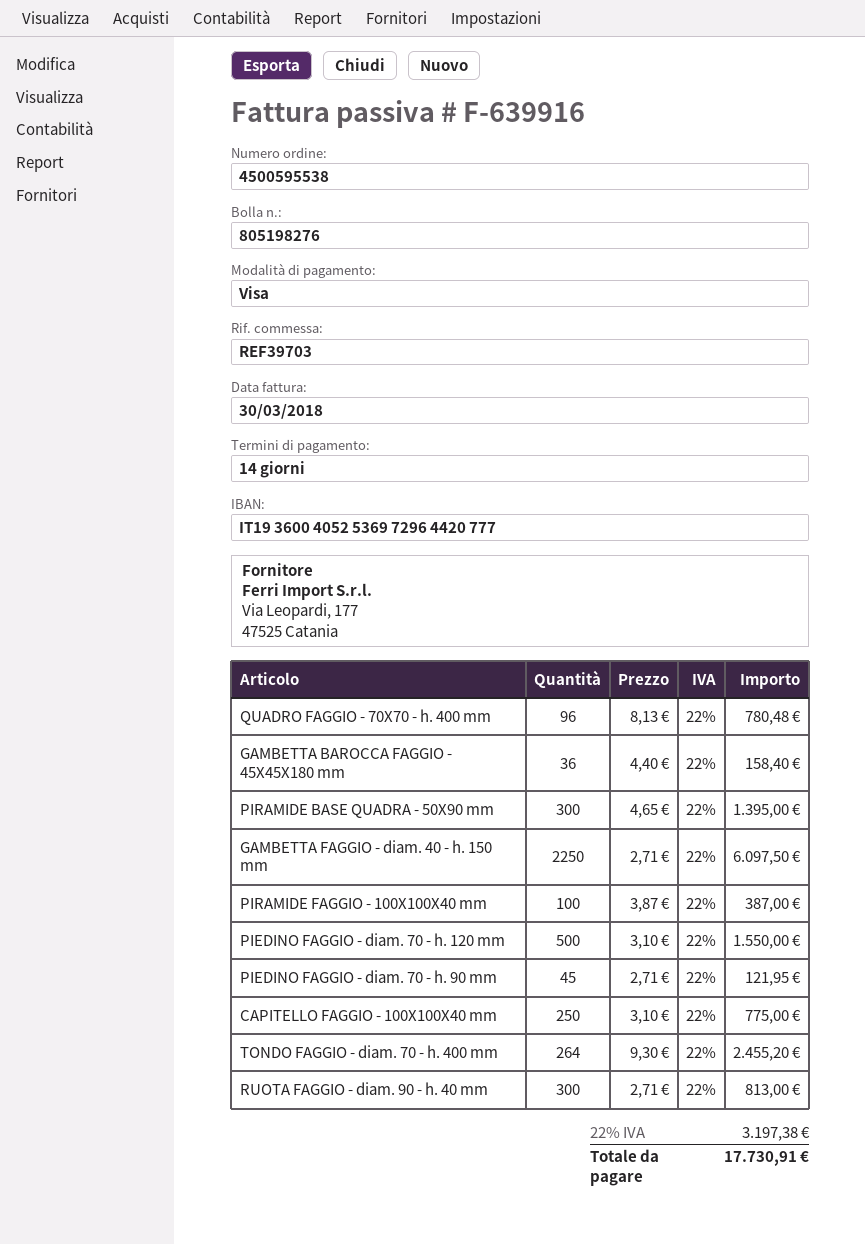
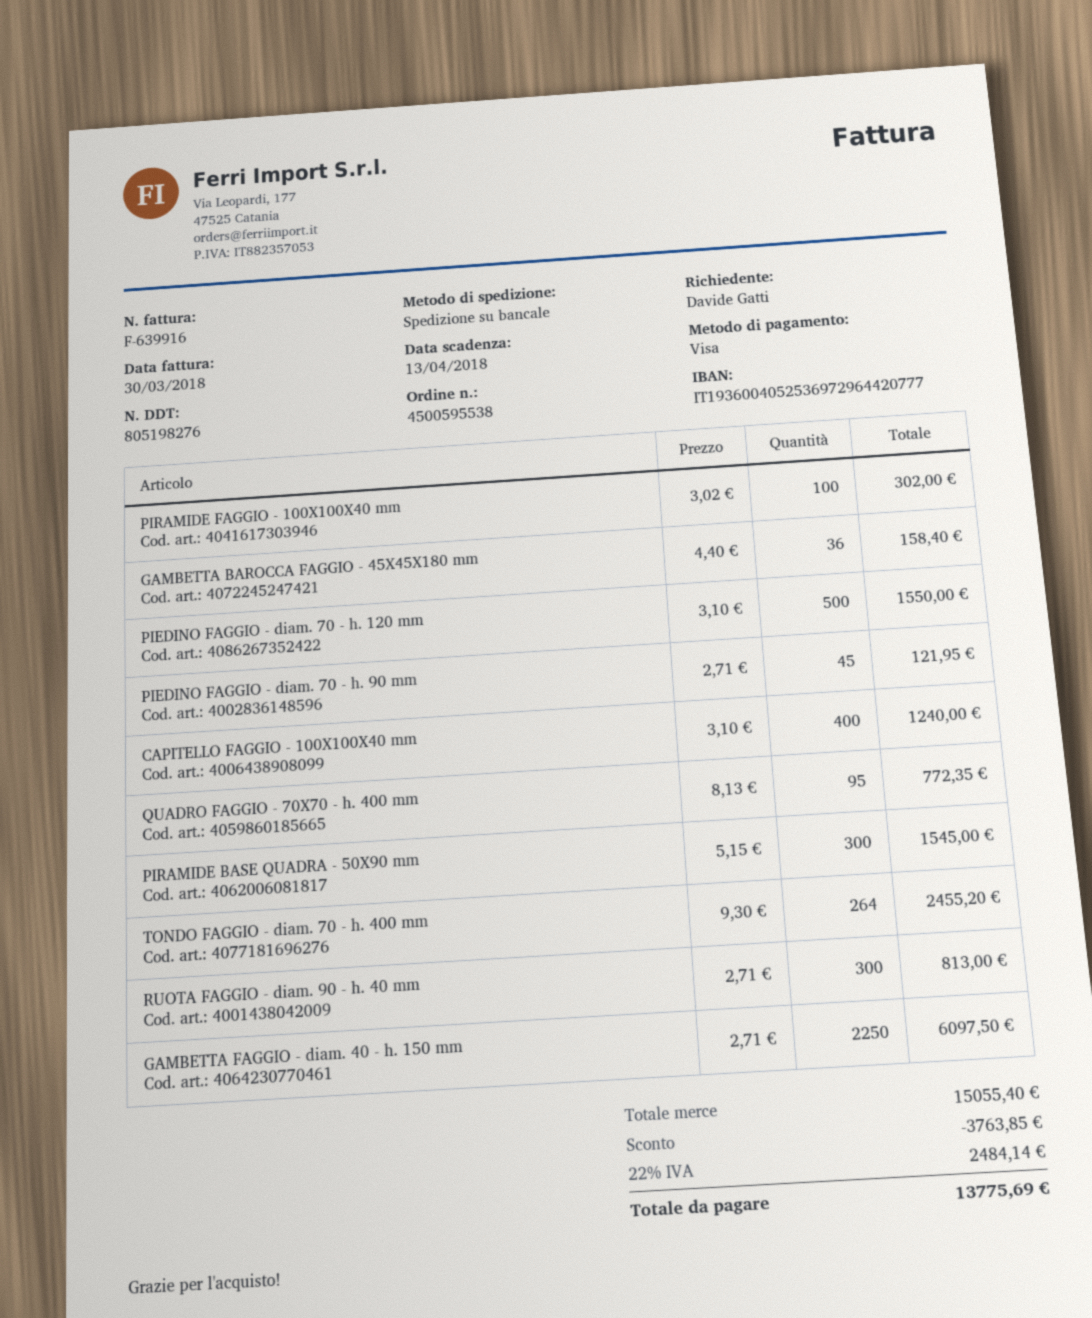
QUADRO FAGGIO - 70X70 - h. 400 mm: 96 x 8.13 = 780.48 -> 95 x 8.13 = 772.35
PIRAMIDE BASE QUADRA - 50X90 mm: 300 x 4.65 = 1395.00 -> 300 x 5.15 = 1545.00
PIRAMIDE FAGGIO - 100X100X40 mm: 100 x 3.87 = 387.00 -> 100 x 3.02 = 302.00
CAPITELLO FAGGIO - 100X100X40 mm: 250 x 3.10 = 775.00 -> 400 x 3.10 = 1240.00
discount: none -> 3763.85
tax: 22% = 3197.38 -> 22% = 2484.14
total: 17730.91 -> 13775.69

